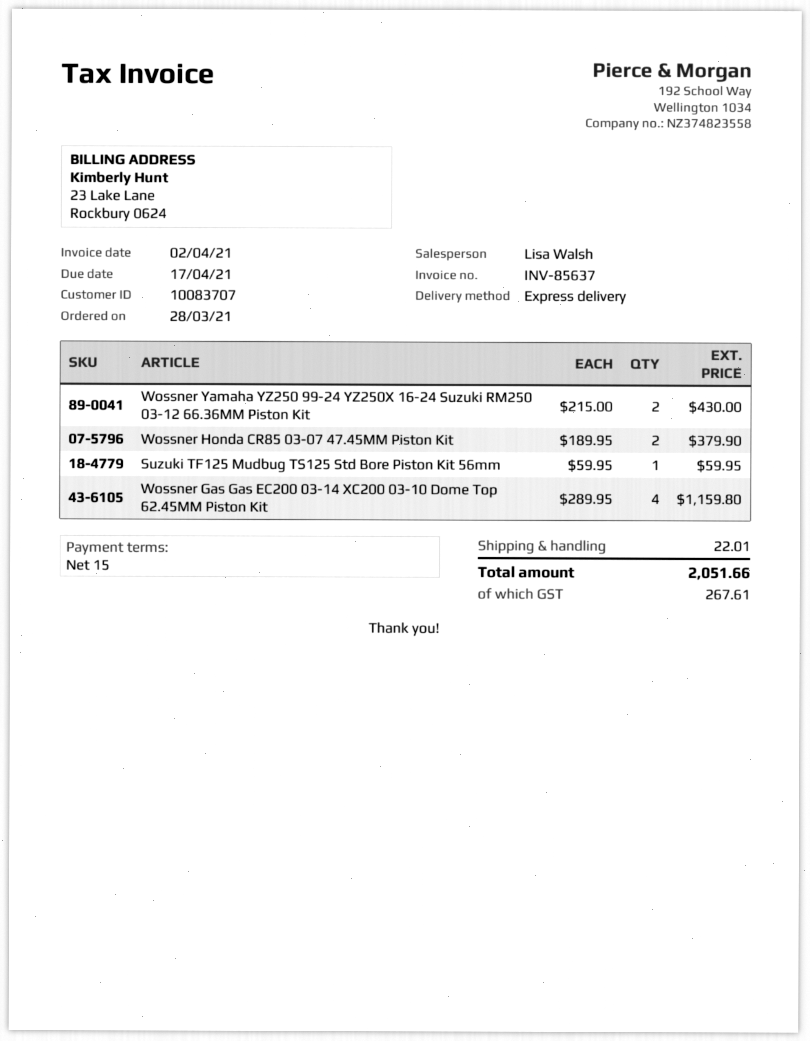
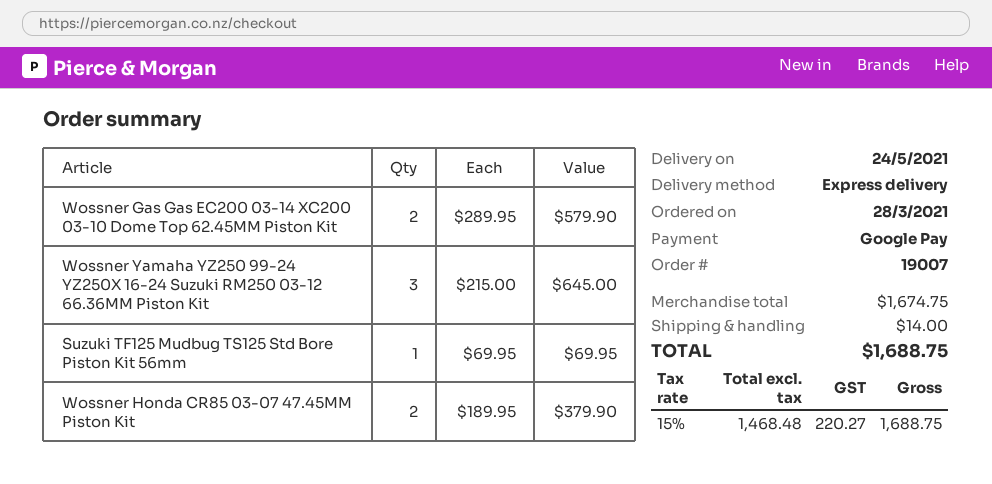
Wossner Yamaha YZ250 99-24 YZ250X 16-24 Suzuki RM250 03-12 66.36MM Piston Kit: 2 x 215.00 = 430.00 -> 3 x 215.00 = 645.00
Suzuki TF125 Mudbug TS125 Std Bore Piston Kit 56mm: 1 x 59.95 = 59.95 -> 1 x 69.95 = 69.95
Wossner Gas Gas EC200 03-14 XC200 03-10 Dome Top 62.45MM Piston Kit: 4 x 289.95 = 1159.80 -> 2 x 289.95 = 579.90
shipping: 22.01 -> 14.00
tax: 267.61 -> 220.27
total: 2051.66 -> 1688.75

